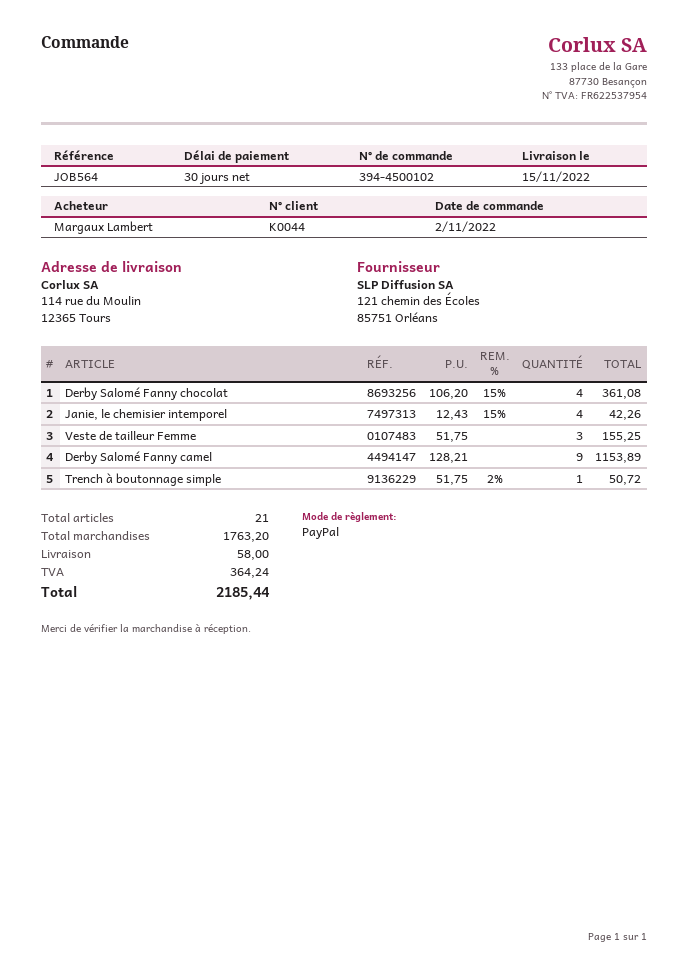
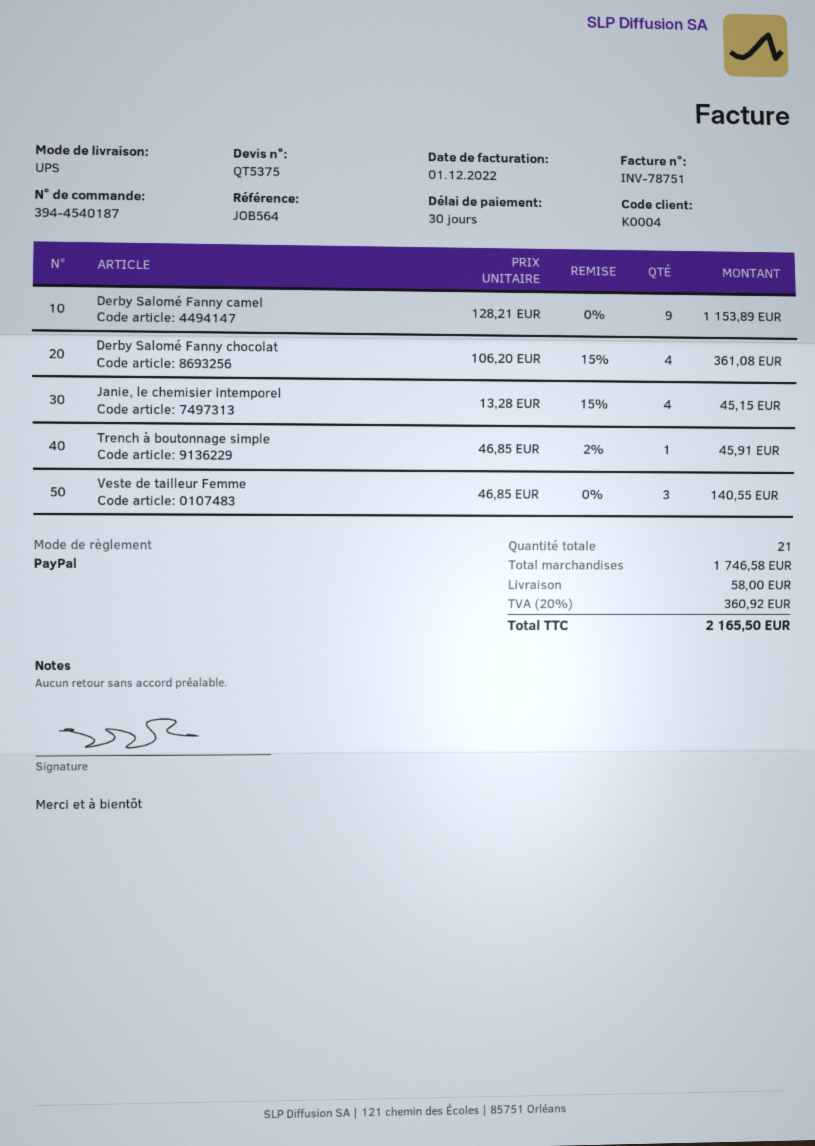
order number: 394-4500102 -> 394-4540187
customer number: K0044 -> K0004
Janie, le chemisier intemporel: 4 x 12.43 - 15% = 42.26 -> 4 x 13.28 - 15% = 45.15
Veste de tailleur Femme: 3 x 51.75 = 155.25 -> 3 x 46.85 = 140.55
Trench à boutonnage simple: 1 x 51.75 - 2% = 50.72 -> 1 x 46.85 - 2% = 45.91
subtotal: 1763.20 -> 1746.58
tax: 364.24 -> 360.92
total: 2185.44 -> 2165.50

